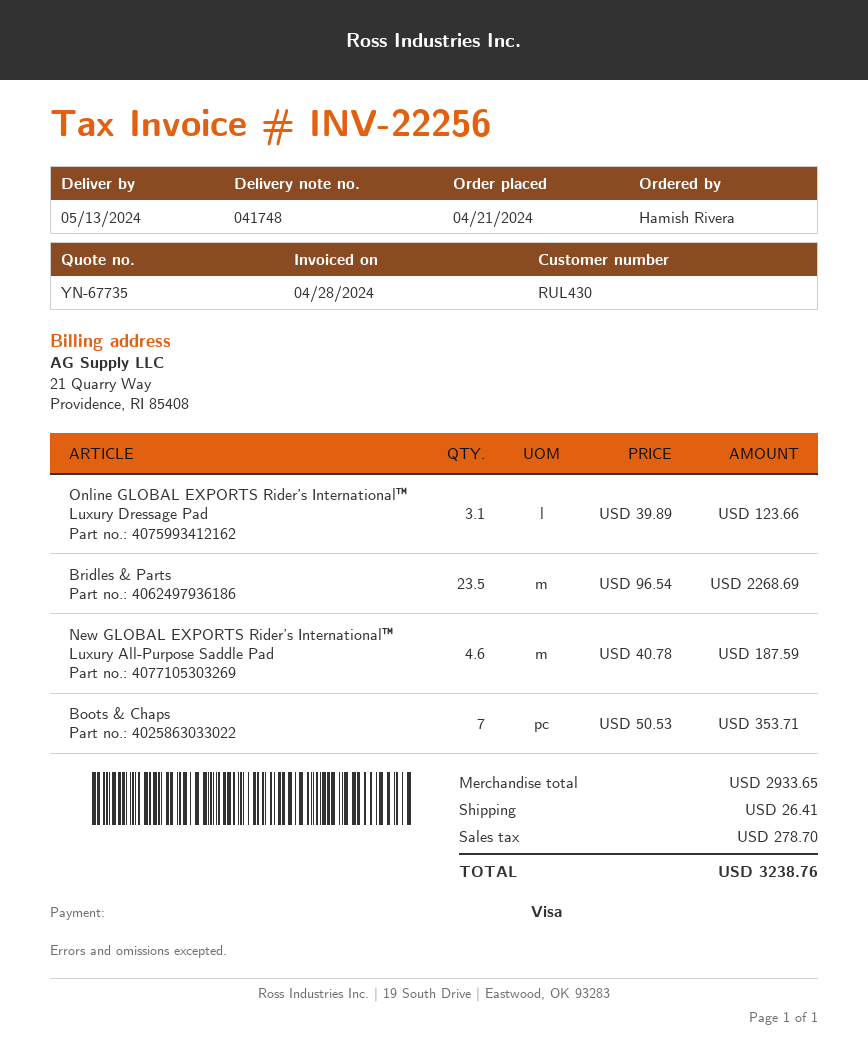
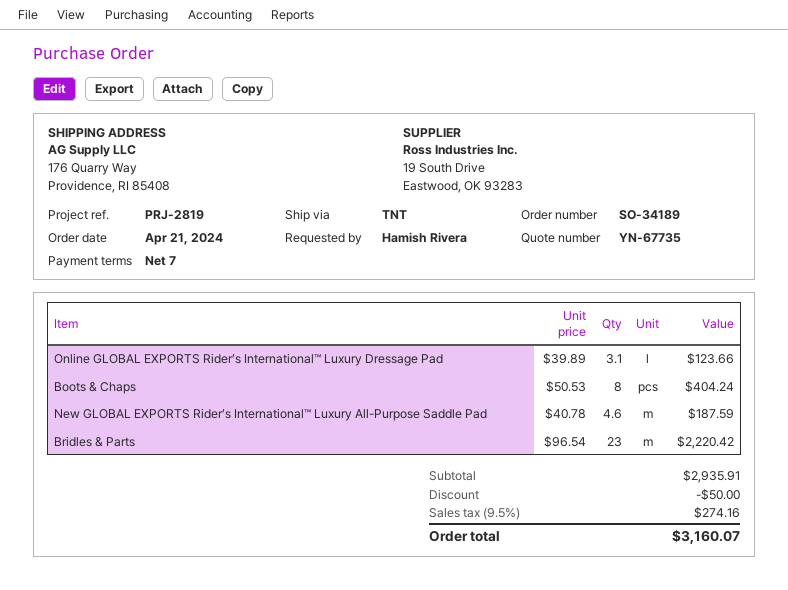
Bridles & Parts: 23.5 x 96.54 = 2268.69 -> 23 x 96.54 = 2220.42
Boots & Chaps: 7 x 50.53 = 353.71 -> 8 x 50.53 = 404.24
subtotal: 2933.65 -> 2935.91
discount: none -> 50.00
shipping: 26.41 -> none
tax: 278.70 -> 274.16
total: 3238.76 -> 3160.07

